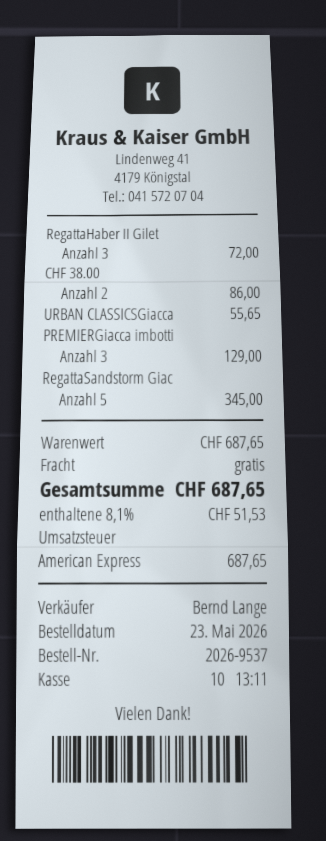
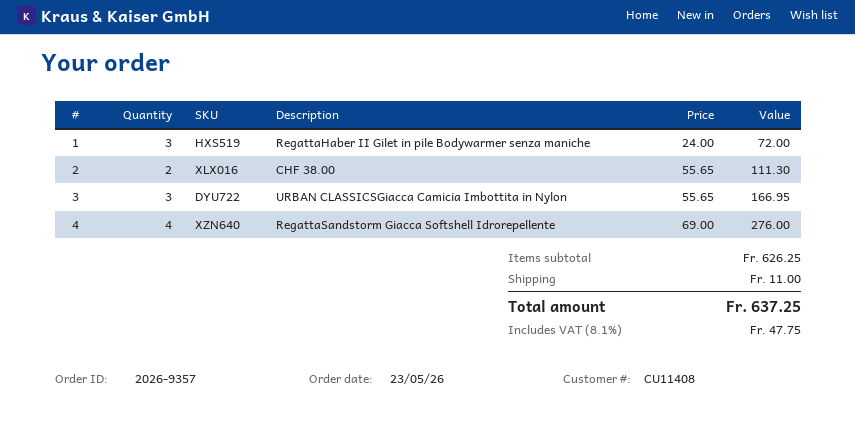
order number: 2026-9537 -> 2026-9357
CHF 38.00: 2 for 86.00 -> 2 for 111.30
URBAN CLASSICSGiacca: 1 for 55.65 -> 3 for 166.95
PREMIERGiacca imbotti: 3 for 129.00 -> none
RegattaSandstorm Giac: 5 for 345.00 -> 4 for 276.00
subtotal: 687.65 -> 626.25
shipping: 0.00 -> 11.00
tax: 8.1% = 51.53 -> 8.1% = 47.75
total: 687.65 -> 637.25

